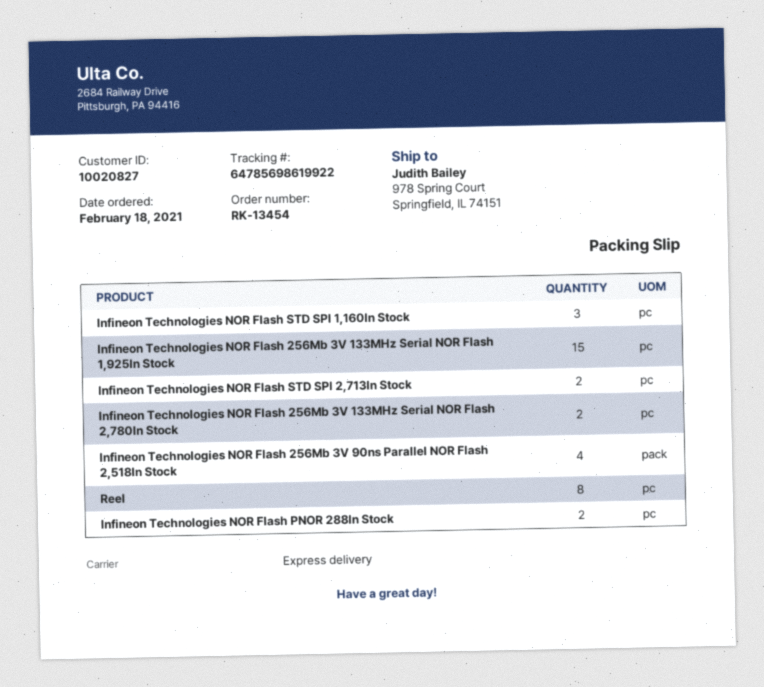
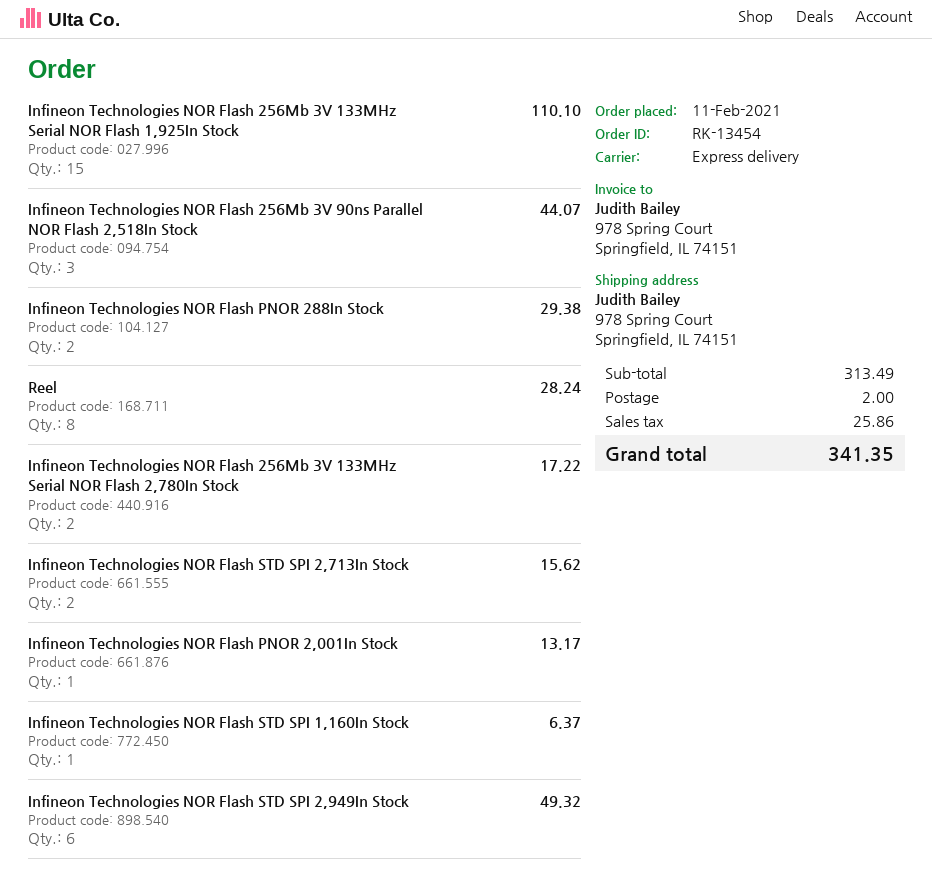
order date: 2021-02-18 -> 2021-02-11
Infineon Technologies NOR Flash STD SPI 1,160In Stock: 3 -> 1
Infineon Technologies NOR Flash 256Mb 3V 90ns Parallel NOR Flash 2,518In Stock: 4 -> 3
Infineon Technologies NOR Flash PNOR 2,001In Stock: none -> 1
Infineon Technologies NOR Flash STD SPI 2,949In Stock: none -> 6

